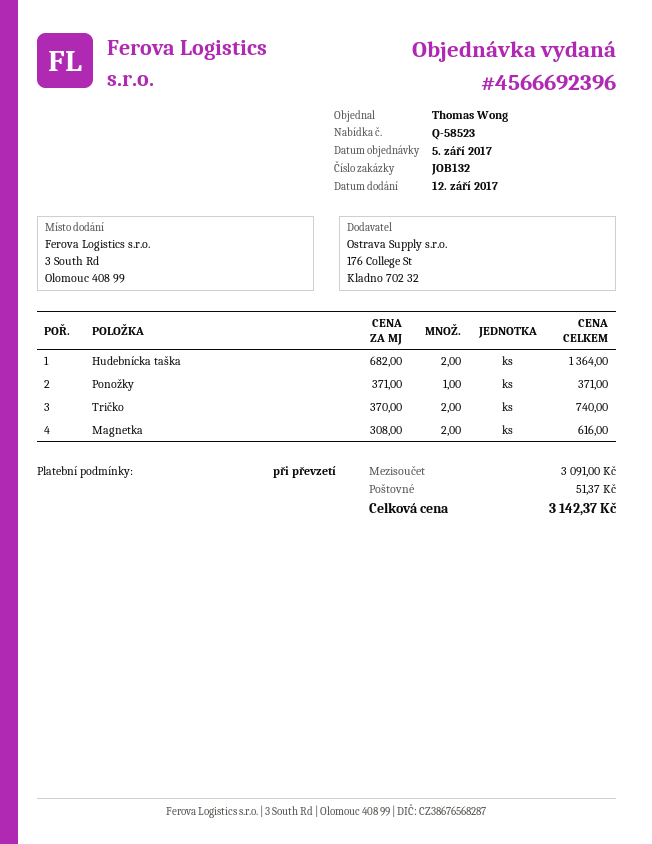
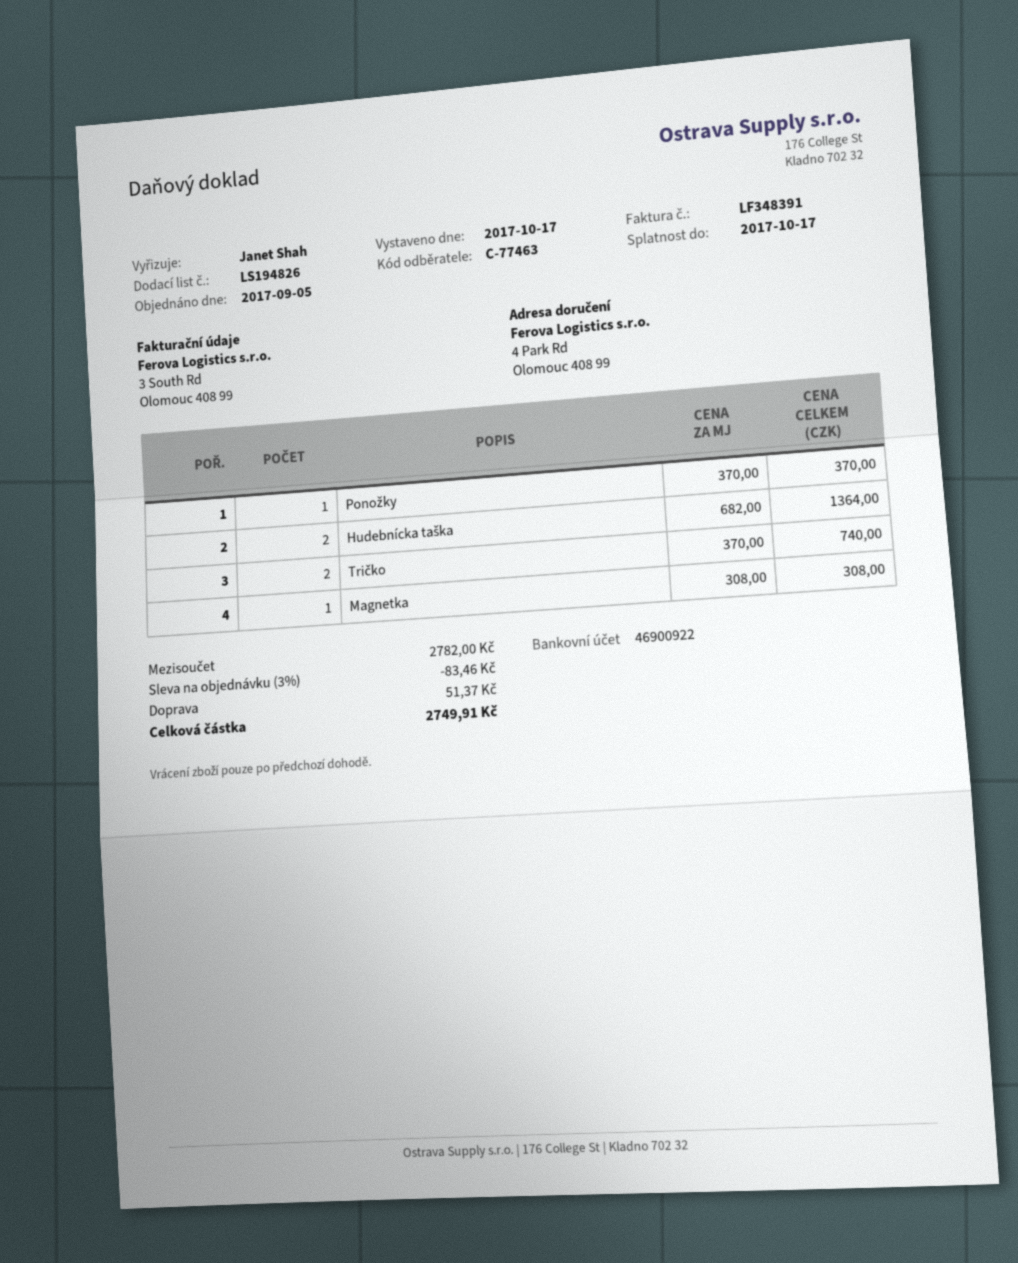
ship to: 3 South Rd, Olomouc 408 99 -> 4 Park Rd, Olomouc 408 99
Ponožky: 1 x 371.00 = 371.00 -> 1 x 370.00 = 370.00
Magnetka: 2 x 308.00 = 616.00 -> 1 x 308.00 = 308.00
subtotal: 3091.00 -> 2782.00
discount: none -> 3% = 83.46
total: 3142.37 -> 2749.91

